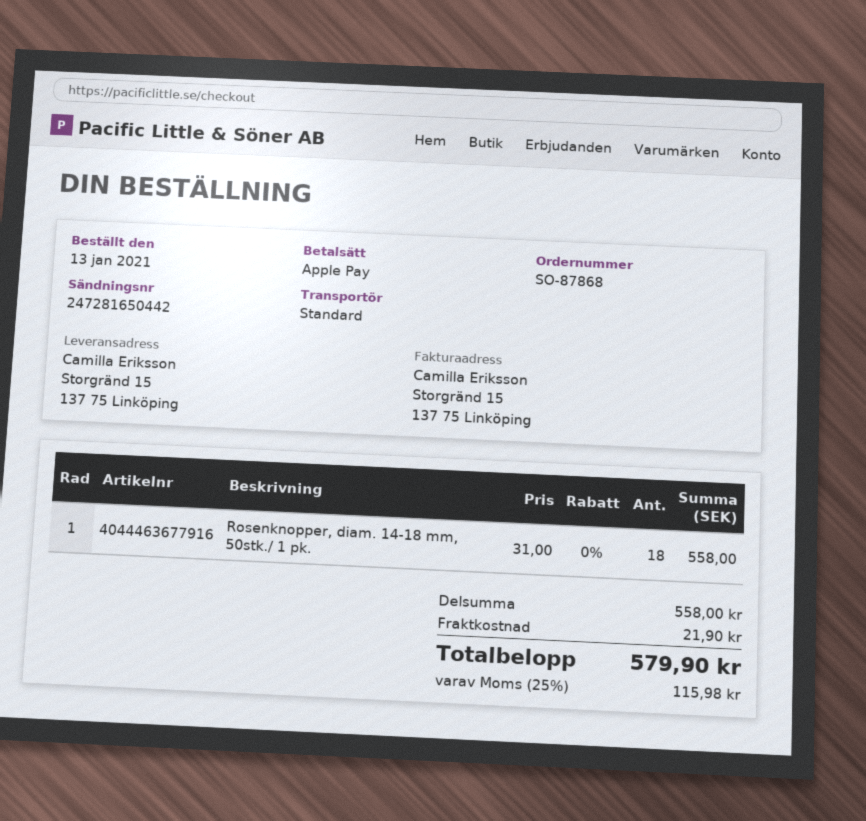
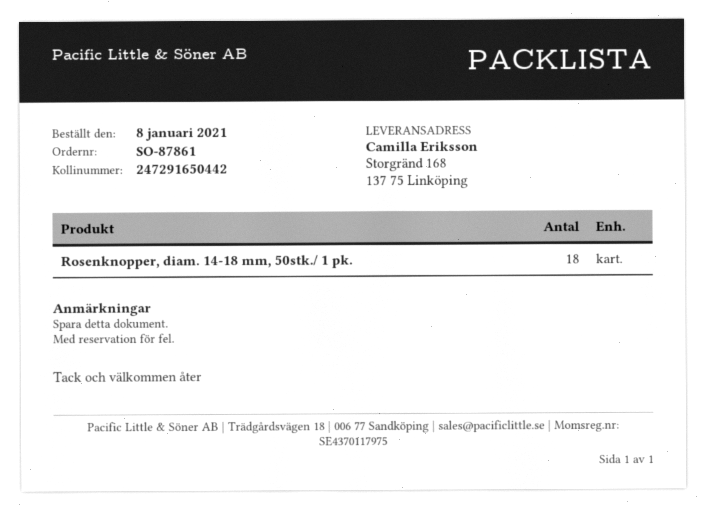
order number: SO-87868 -> SO-87861
order date: 2021-01-13 -> 2021-01-08
tracking number: 247281650442 -> 247291650442
ship to: Storgränd 15, 137 75 Linköping -> Storgränd 168, 137 75 Linköping

